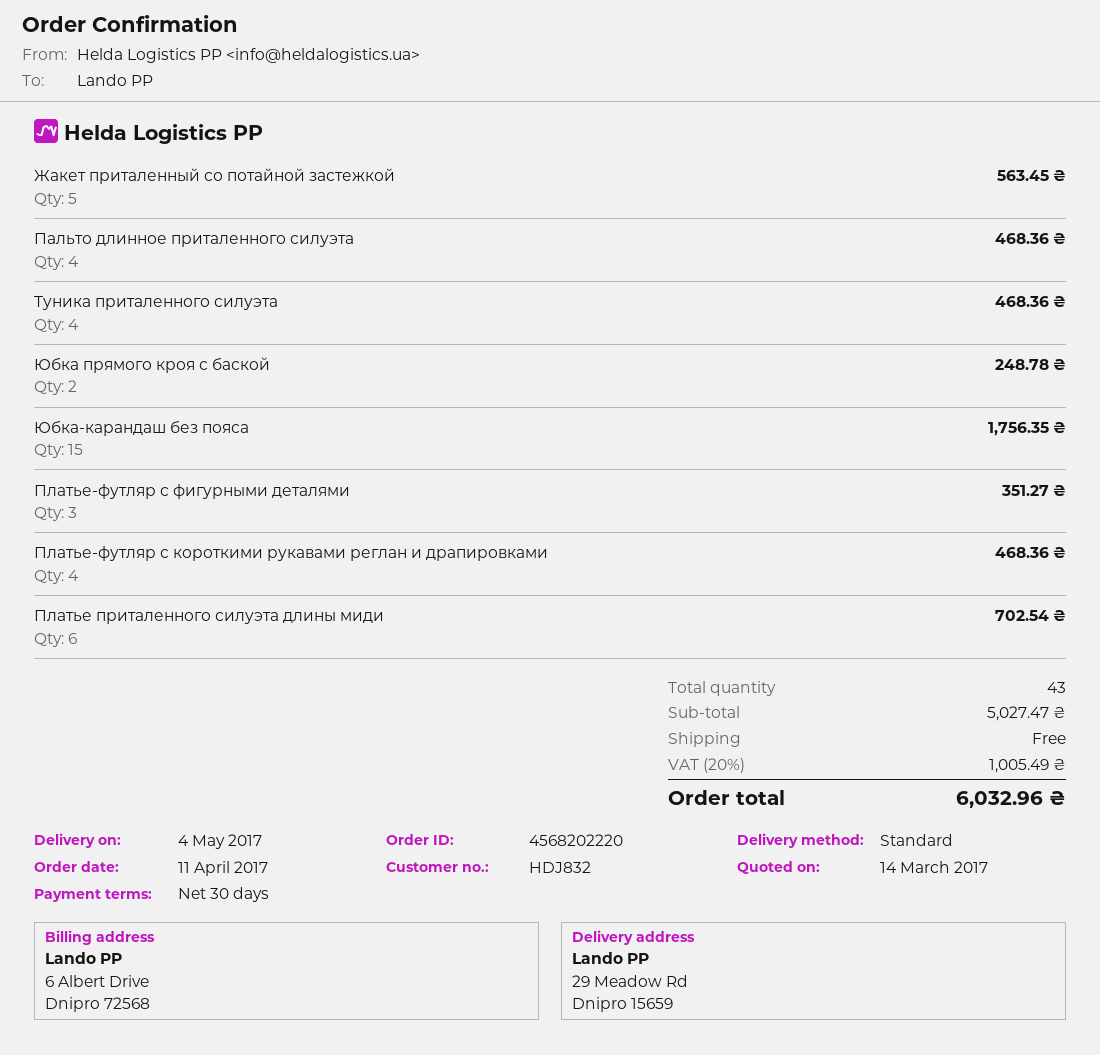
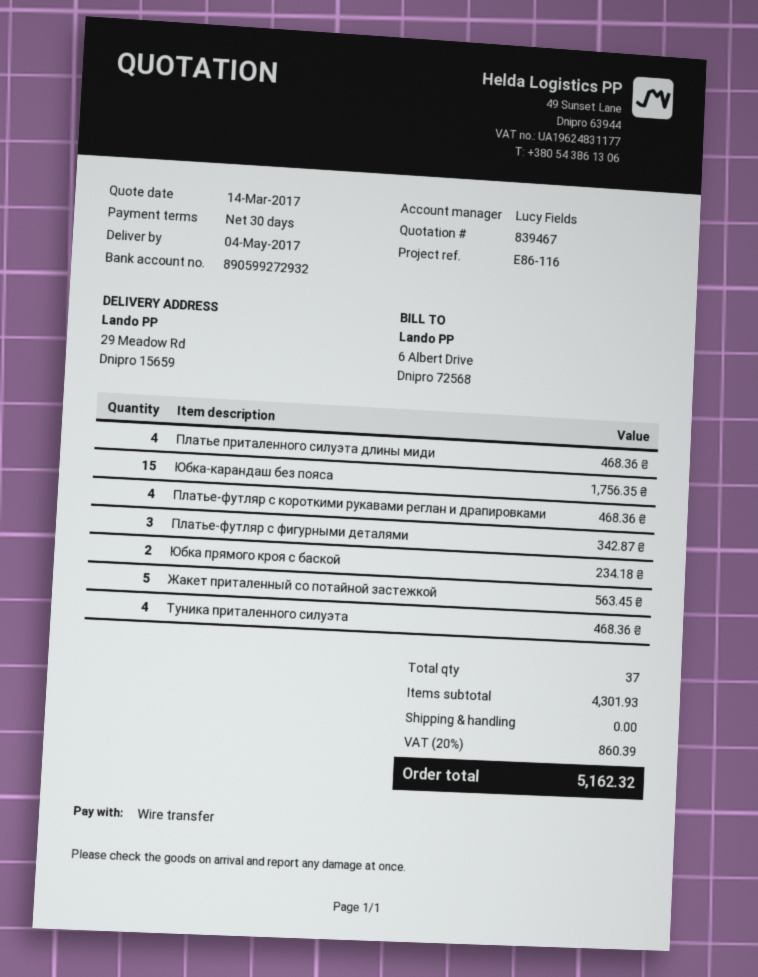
Пальто длинное приталенного силуэта: 4 for 468.36 -> none
Юбка прямого кроя с баской: 2 for 248.78 -> 2 for 234.18
Платье-футляр с фигурными деталями: 3 for 351.27 -> 3 for 342.87
Платье приталенного силуэта длины миди: 6 for 702.54 -> 4 for 468.36
total quantity: 43 -> 37
subtotal: 5027.47 -> 4301.93
tax: 20% = 1005.49 -> 20% = 860.39
total: 6032.96 -> 5162.32

